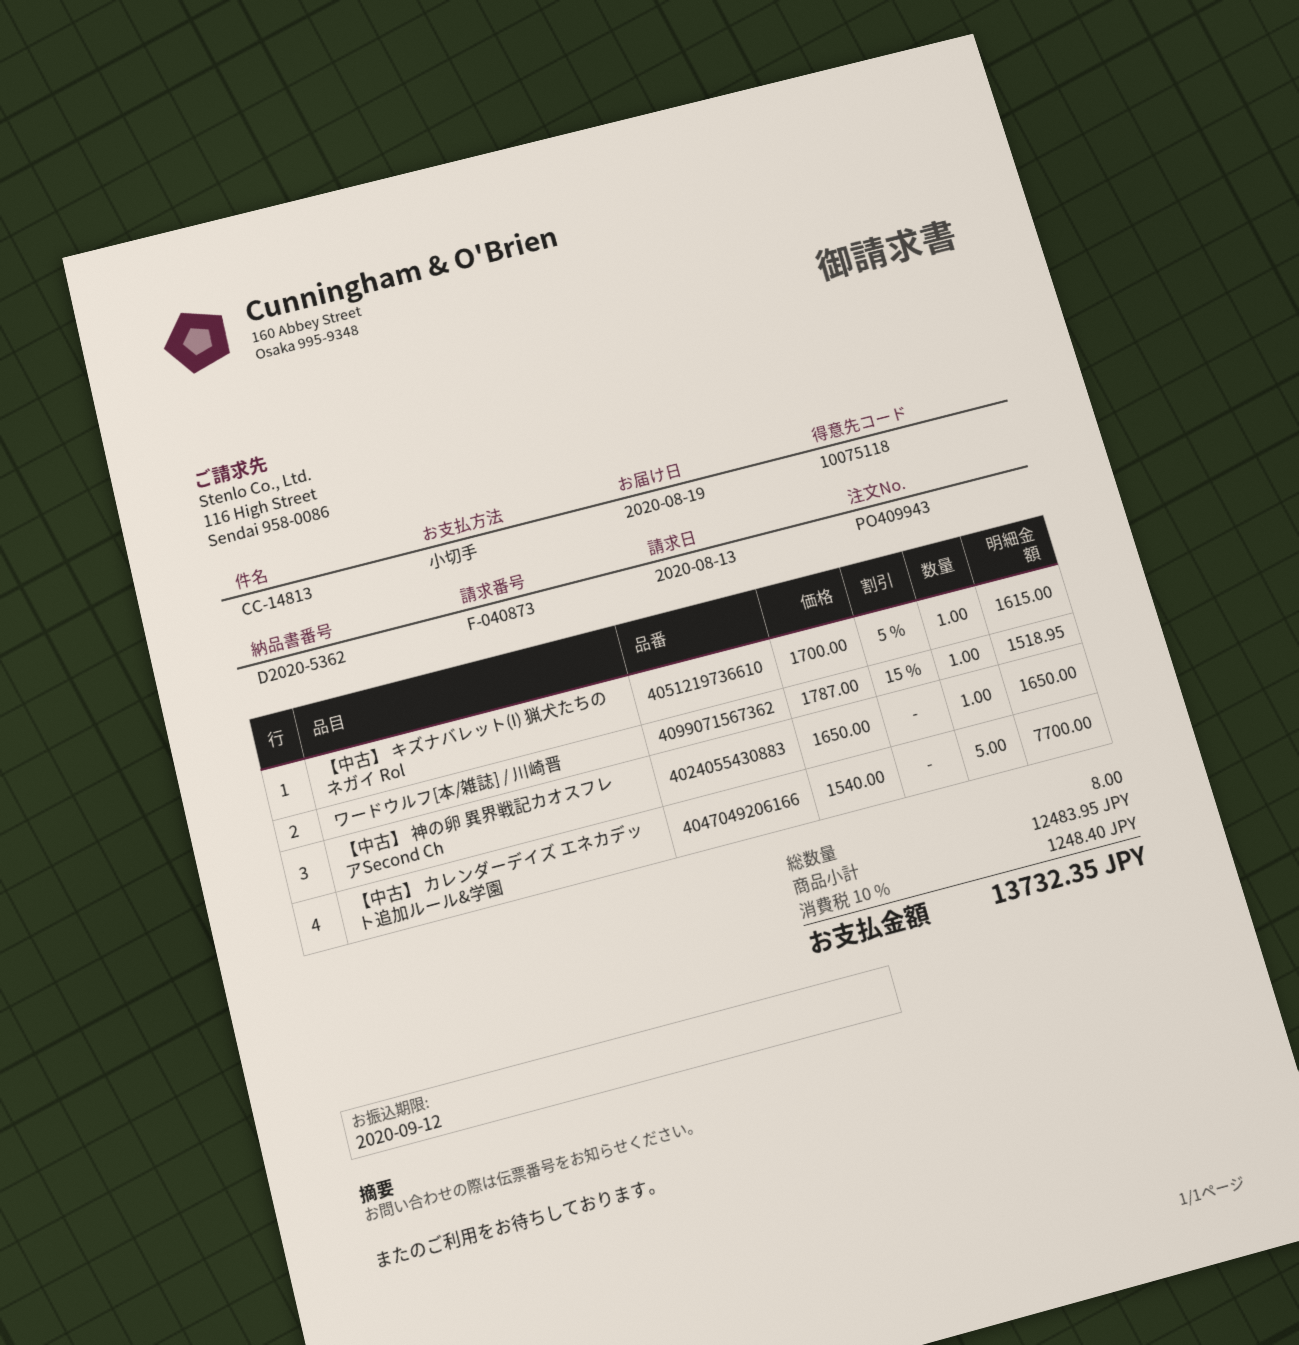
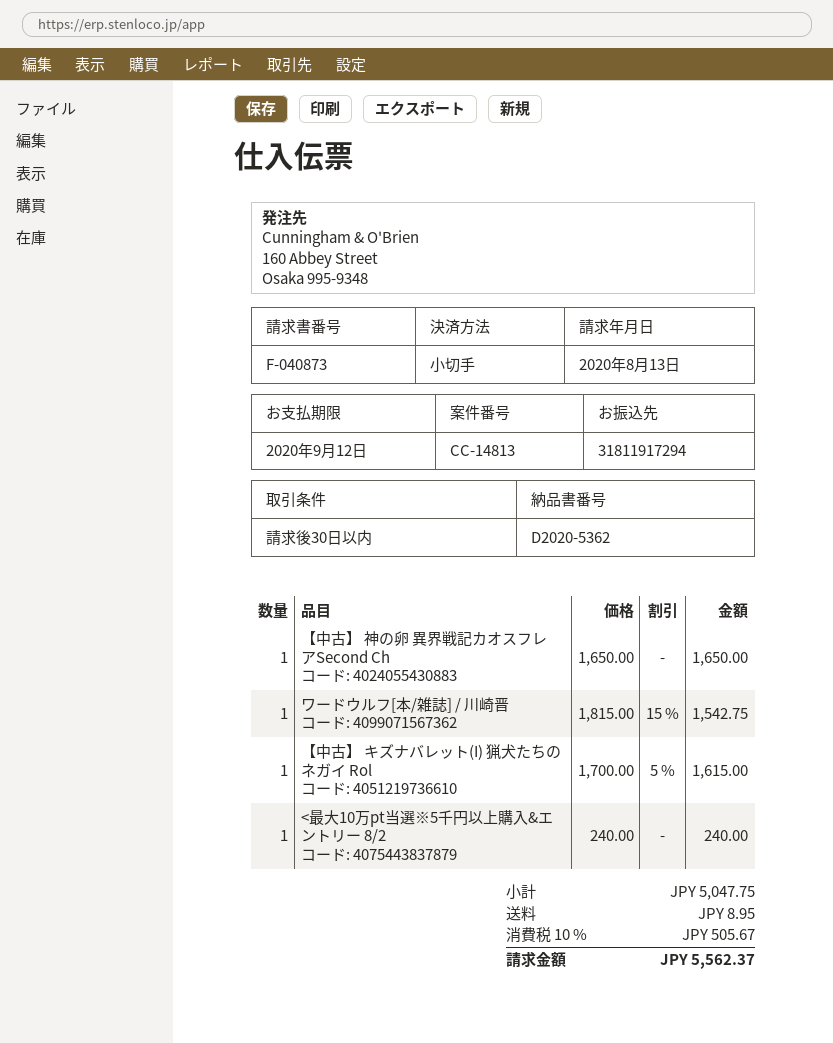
ワードウルフ[本/雑誌] / 川崎晋: 1 x 1787.00 - 15% = 1518.95 -> 1 x 1815.00 - 15% = 1542.75
【中古】 カレンダーデイズ エネカデット追加ルール&学園: 5 x 1540.00 = 7700.00 -> none
<最大10万pt当選※5千円以上購入&エントリー 8/2: none -> 1 x 240.00 = 240.00
subtotal: 12483.95 -> 5047.75
shipping: none -> 8.95
tax: 10% = 1248.40 -> 10% = 505.67
total: 13732.35 -> 5562.37

